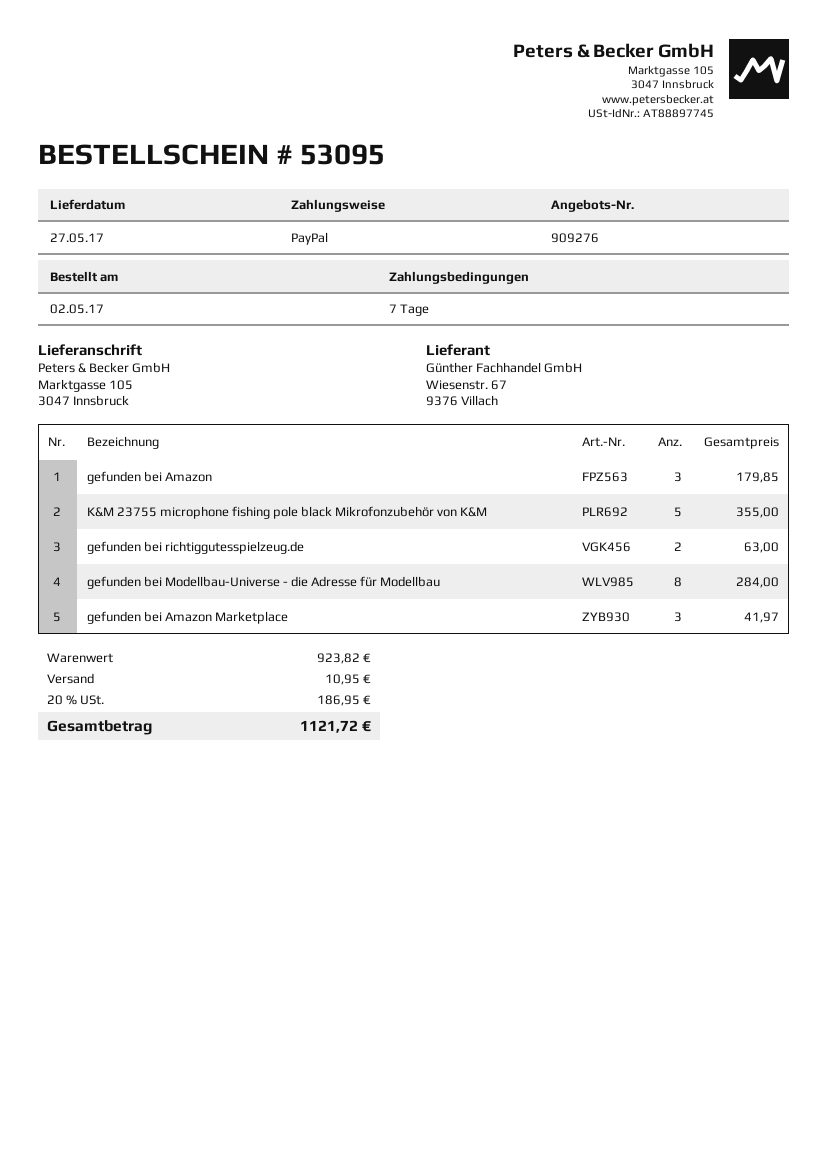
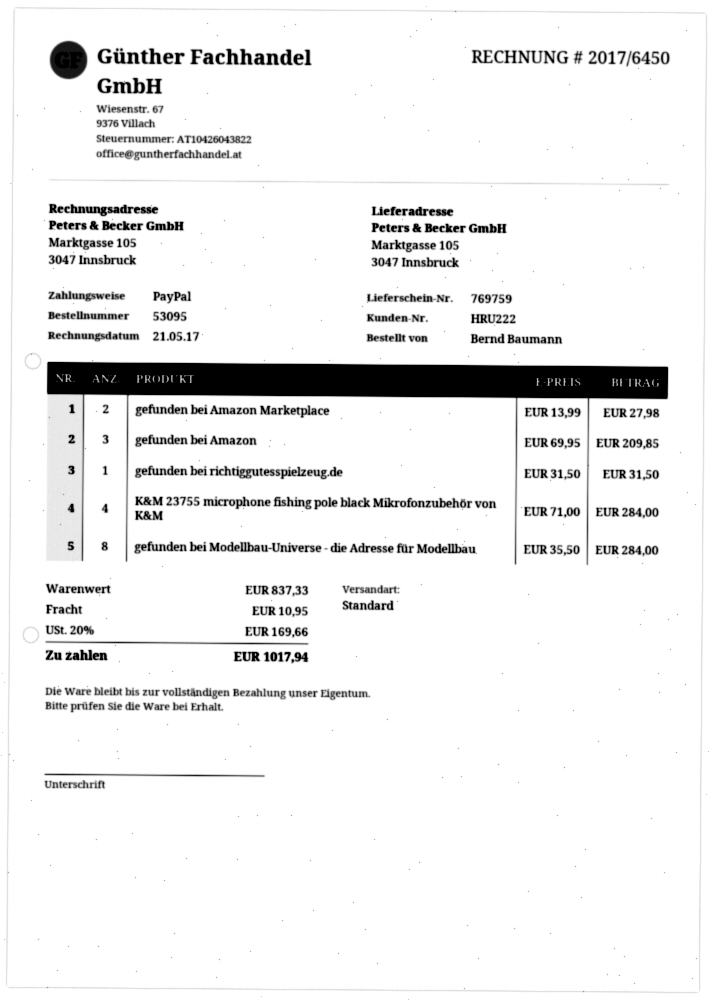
gefunden bei Amazon: 3 for 179.85 -> 3 for 209.85
K&M 23755 microphone fishing pole black Mikrofonzubehör von K&M: 5 for 355.00 -> 4 for 284.00
gefunden bei richtiggutesspielzeug.de: 2 for 63.00 -> 1 for 31.50
gefunden bei Amazon Marketplace: 3 for 41.97 -> 2 for 27.98
subtotal: 923.82 -> 837.33
tax: 20% = 186.95 -> 20% = 169.66
total: 1121.72 -> 1017.94

